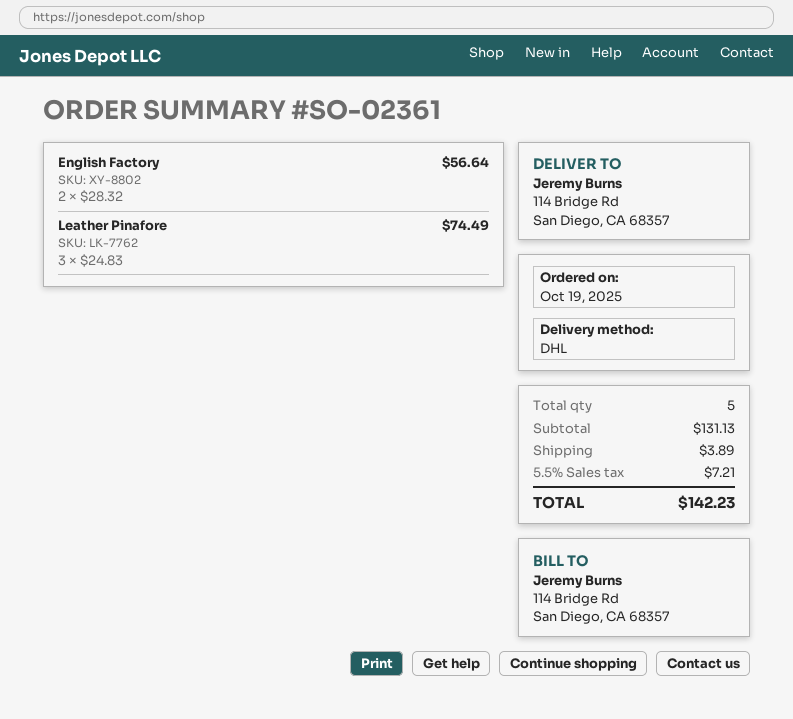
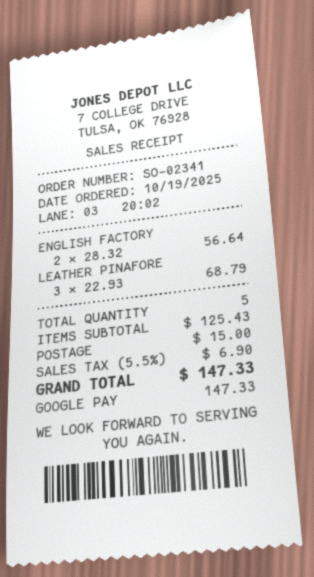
order number: SO-02361 -> SO-02341
Leather Pinafore: 3 x 24.83 = 74.49 -> 3 x 22.93 = 68.79
subtotal: 131.13 -> 125.43
shipping: 3.89 -> 15.00
tax: 5.5% = 7.21 -> 5.5% = 6.90
total: 142.23 -> 147.33

